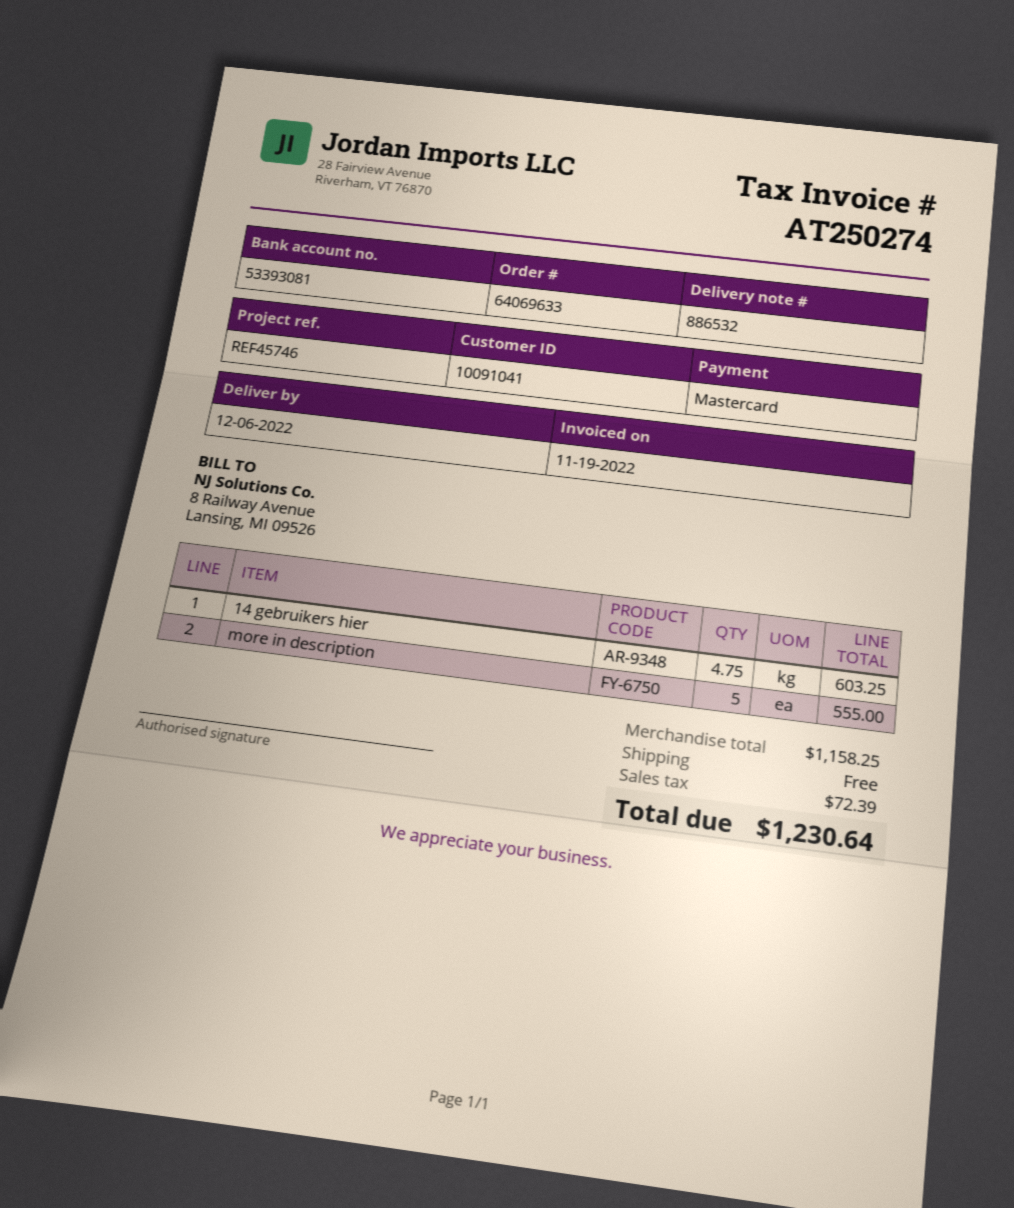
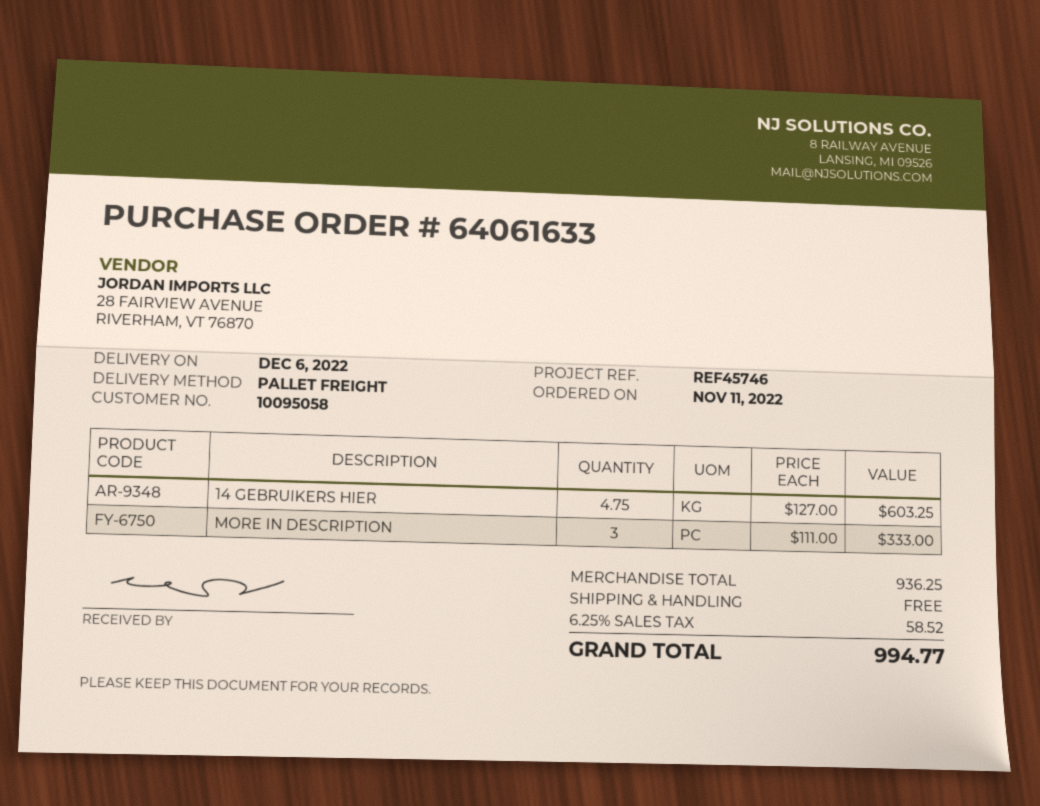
order number: 64069633 -> 64061633
customer number: 10091041 -> 10095058
more in description: 5 for 555.00 -> 3 for 333.00
subtotal: 1158.25 -> 936.25
tax: 72.39 -> 58.52
total: 1230.64 -> 994.77

